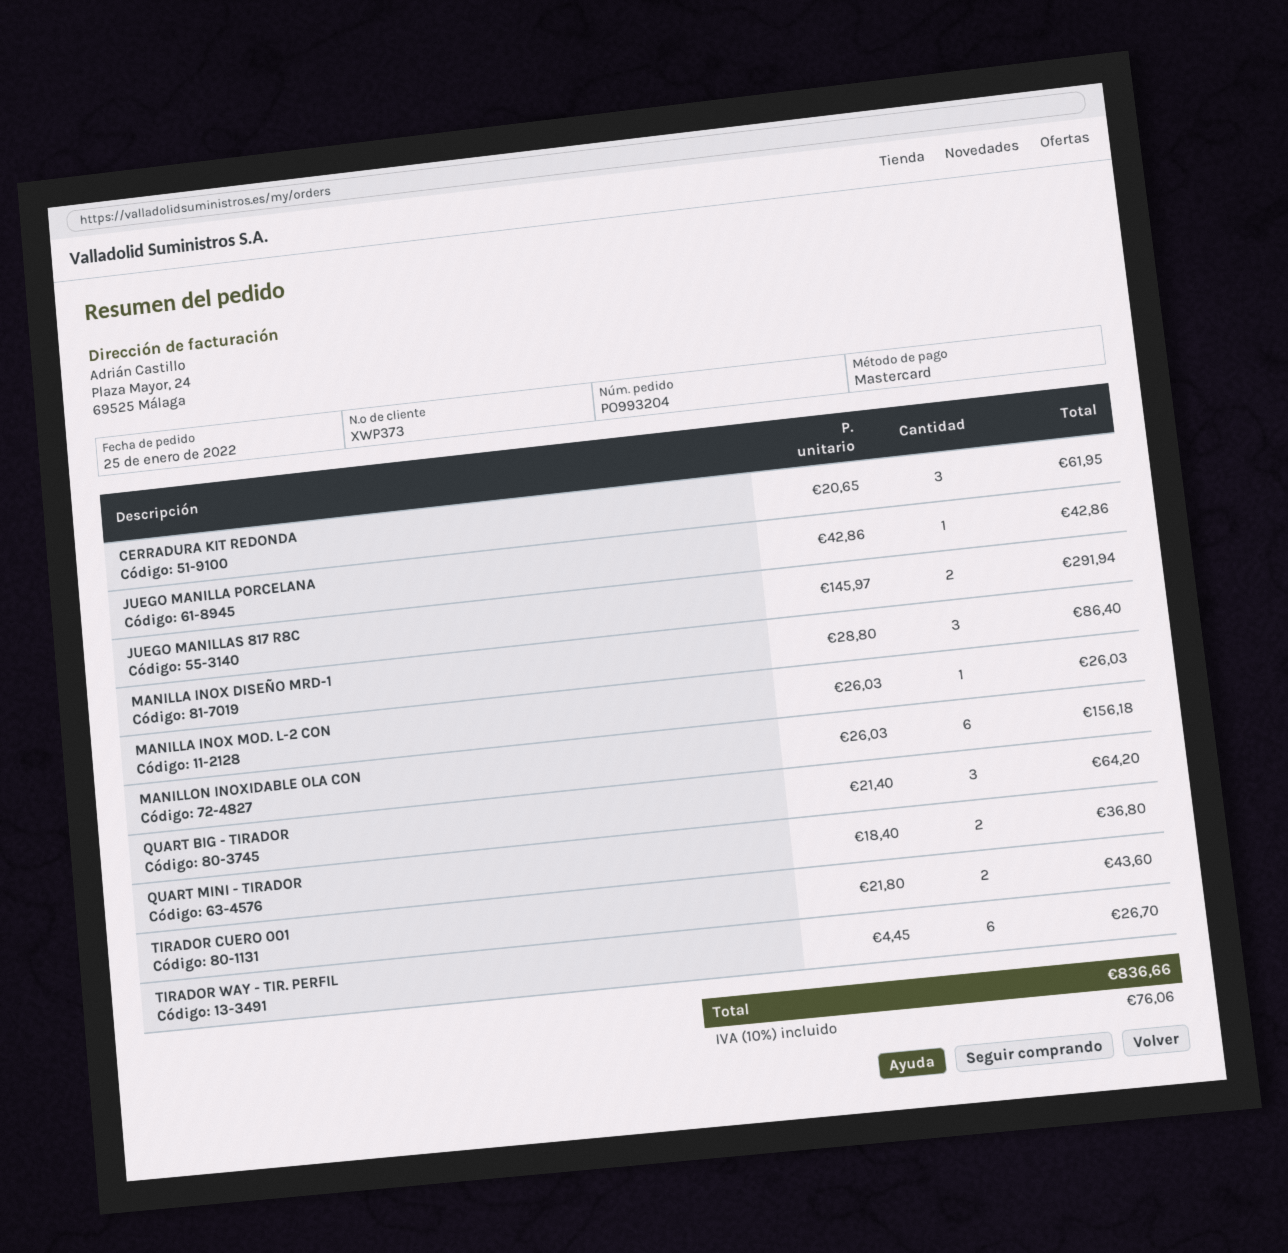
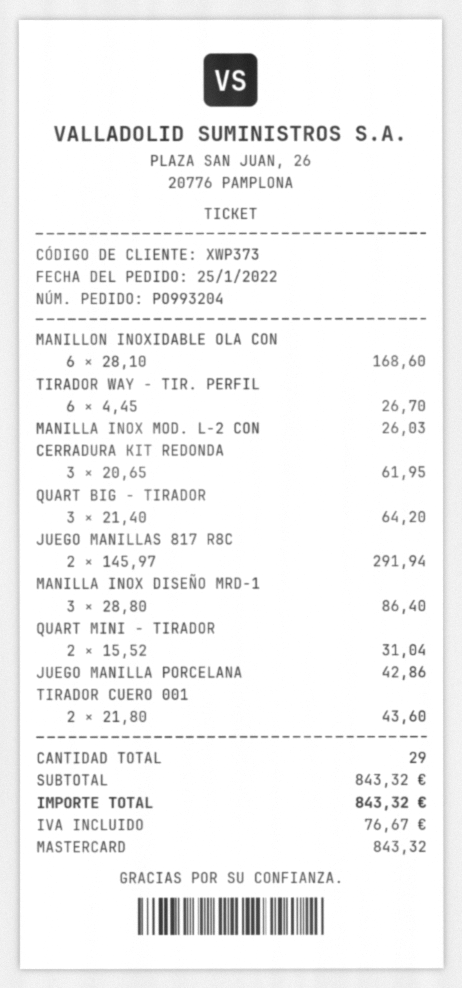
MANILLON INOXIDABLE OLA CON: 6 x 26.03 = 156.18 -> 6 x 28.10 = 168.60
QUART MINI - TIRADOR: 2 x 18.40 = 36.80 -> 2 x 15.52 = 31.04
tax: 76.06 -> 76.67
total: 836.66 -> 843.32

